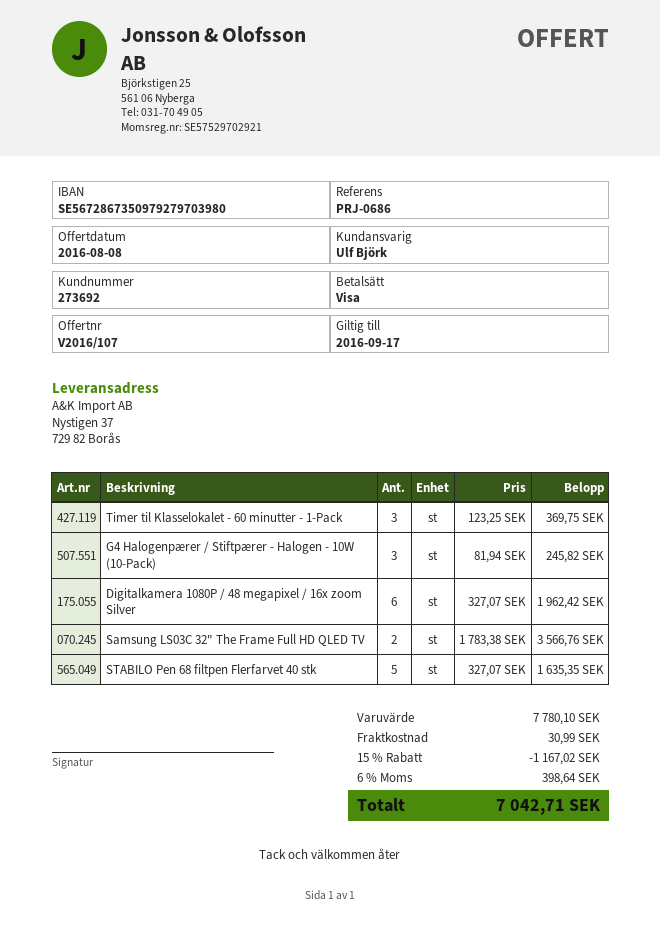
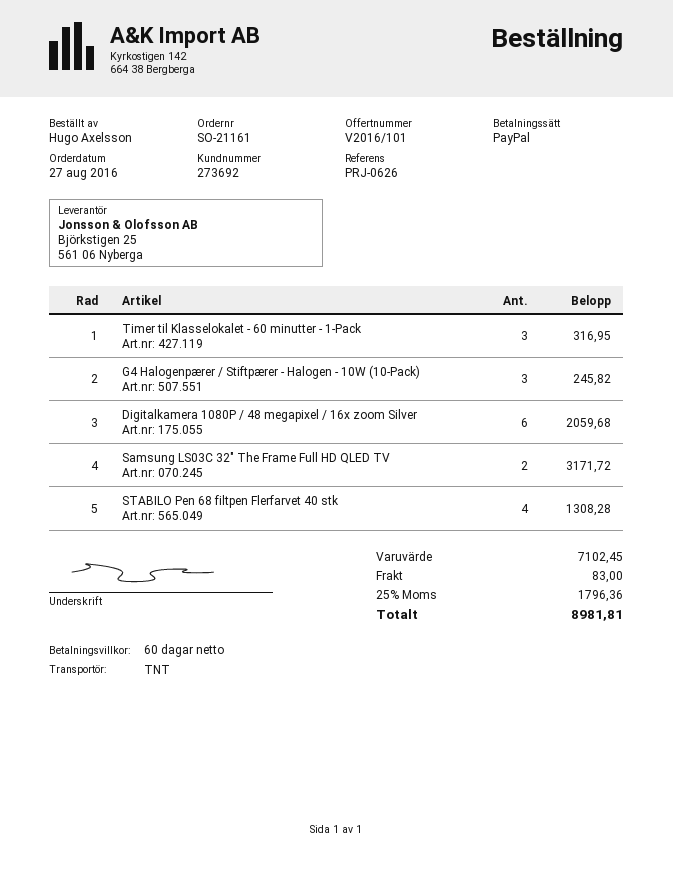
quote number: V2016/107 -> V2016/101
reference: PRJ-0686 -> PRJ-0626
payment method: Visa -> PayPal
Timer til Klasselokalet - 60 minutter - 1-Pack: 3 for 369.75 -> 3 for 316.95
Digitalkamera 1080P / 48 megapixel / 16x zoom Silver: 6 for 1962.42 -> 6 for 2059.68
Samsung LS03C 32" The Frame Full HD QLED TV: 2 for 3566.76 -> 2 for 3171.72
STABILO Pen 68 filtpen Flerfarvet 40 stk: 5 for 1635.35 -> 4 for 1308.28
subtotal: 7780.10 -> 7102.45
discount: 15% = 1167.02 -> none
shipping: 30.99 -> 83.00
tax: 6% = 398.64 -> 25% = 1796.36
total: 7042.71 -> 8981.81

